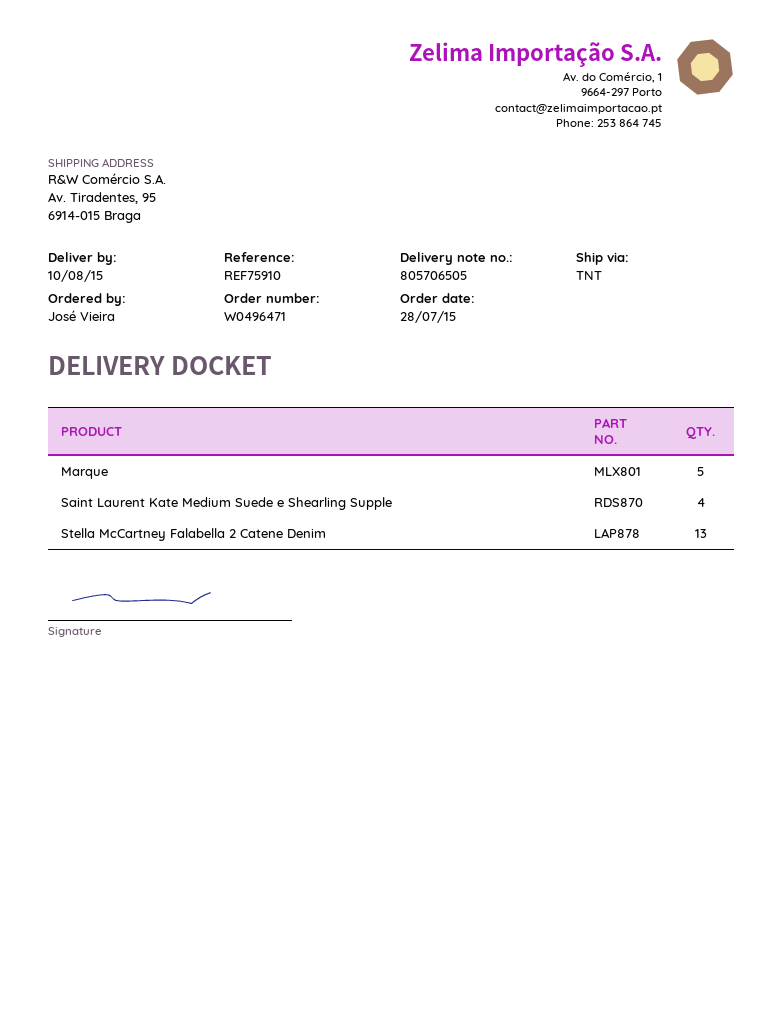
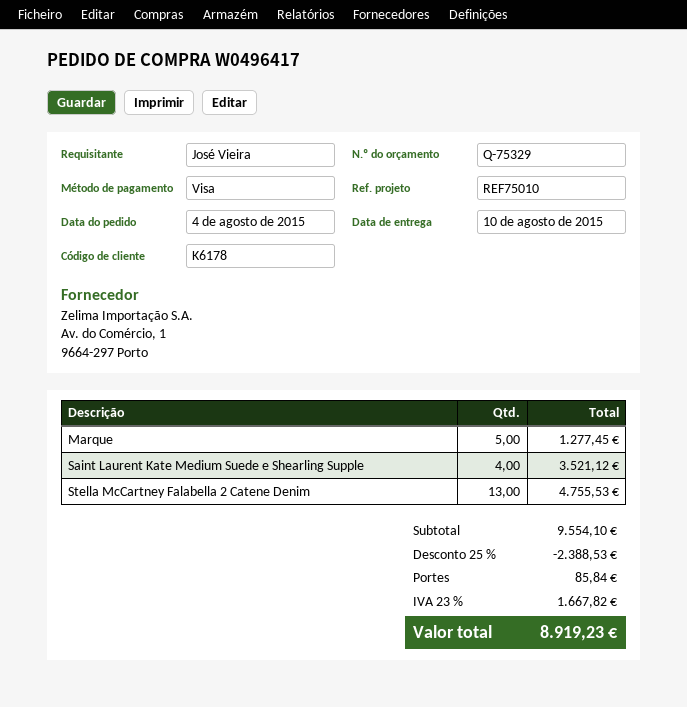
order number: W0496471 -> W0496417
order date: 2015-07-28 -> 2015-08-04
reference: REF75910 -> REF75010

